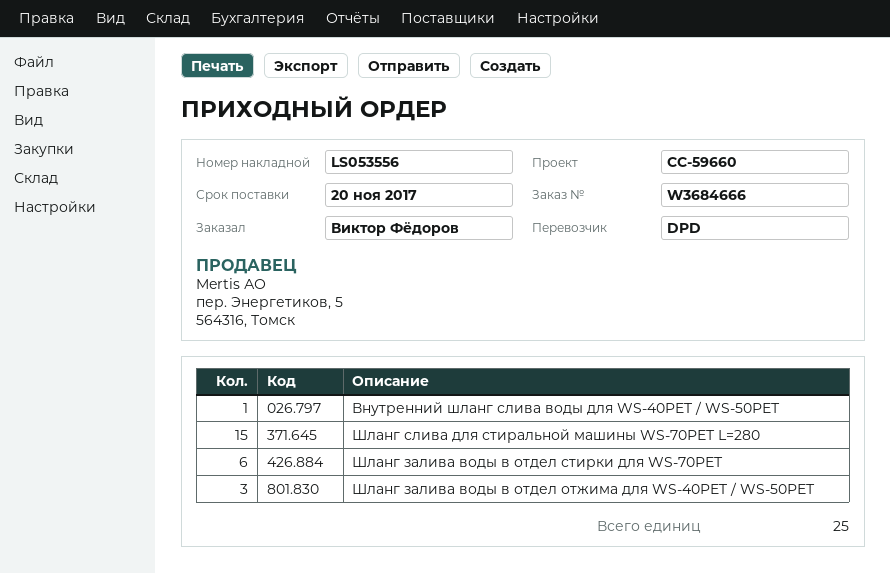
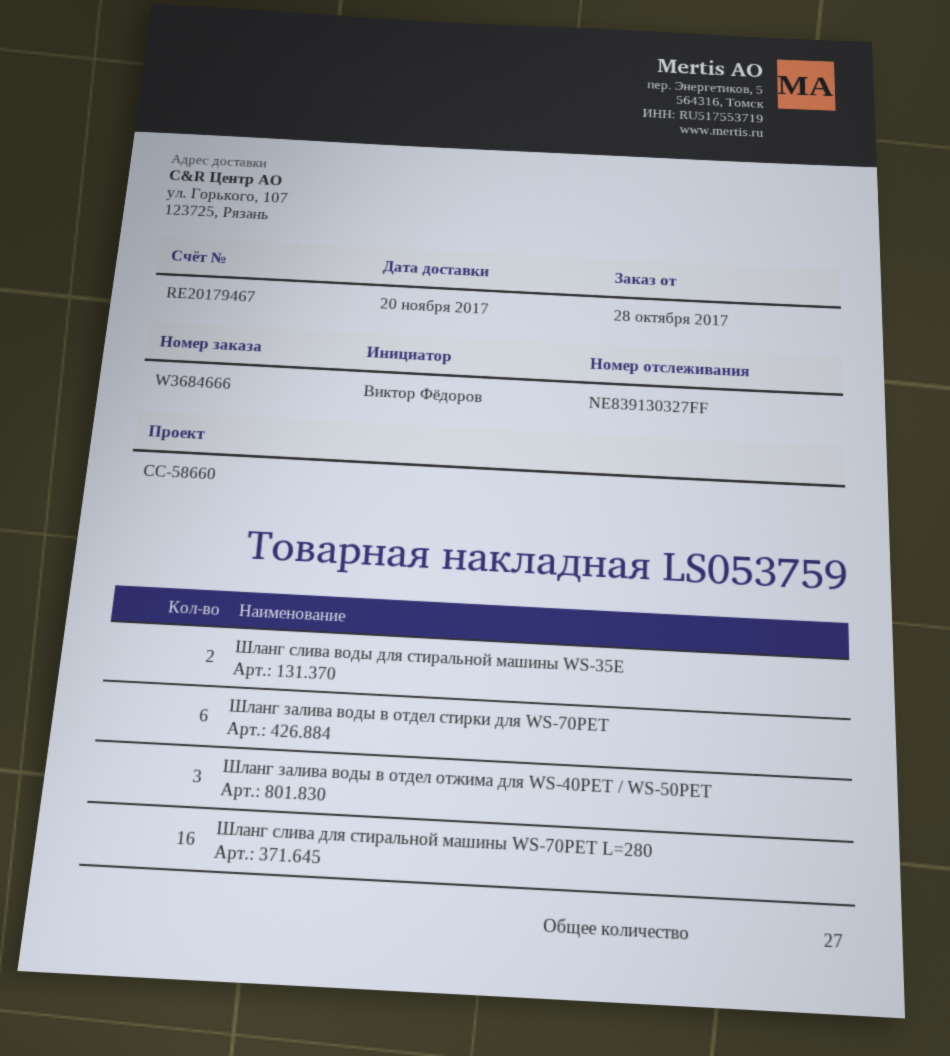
delivery note number: LS053556 -> LS053759
reference: CC-59660 -> CC-58660
Внутренний шланг слива воды для WS-40PET / WS-50РЕТ: 1 -> none
Шланг слива для стиральной машины WS-70РЕТ L=280: 15 -> 16
Шланг слива воды для стиральной машины WS-35E: none -> 2
total quantity: 25 -> 27

